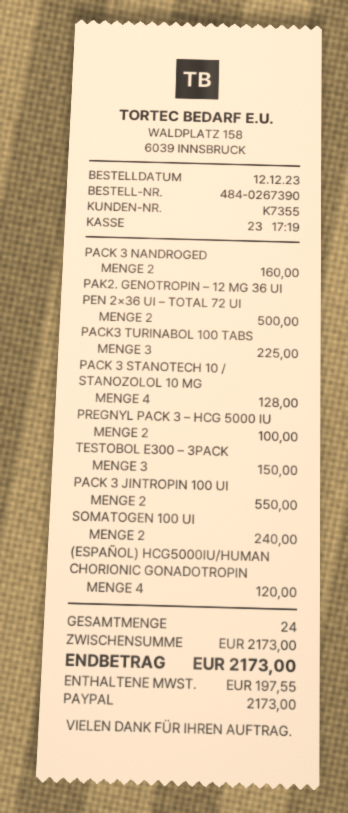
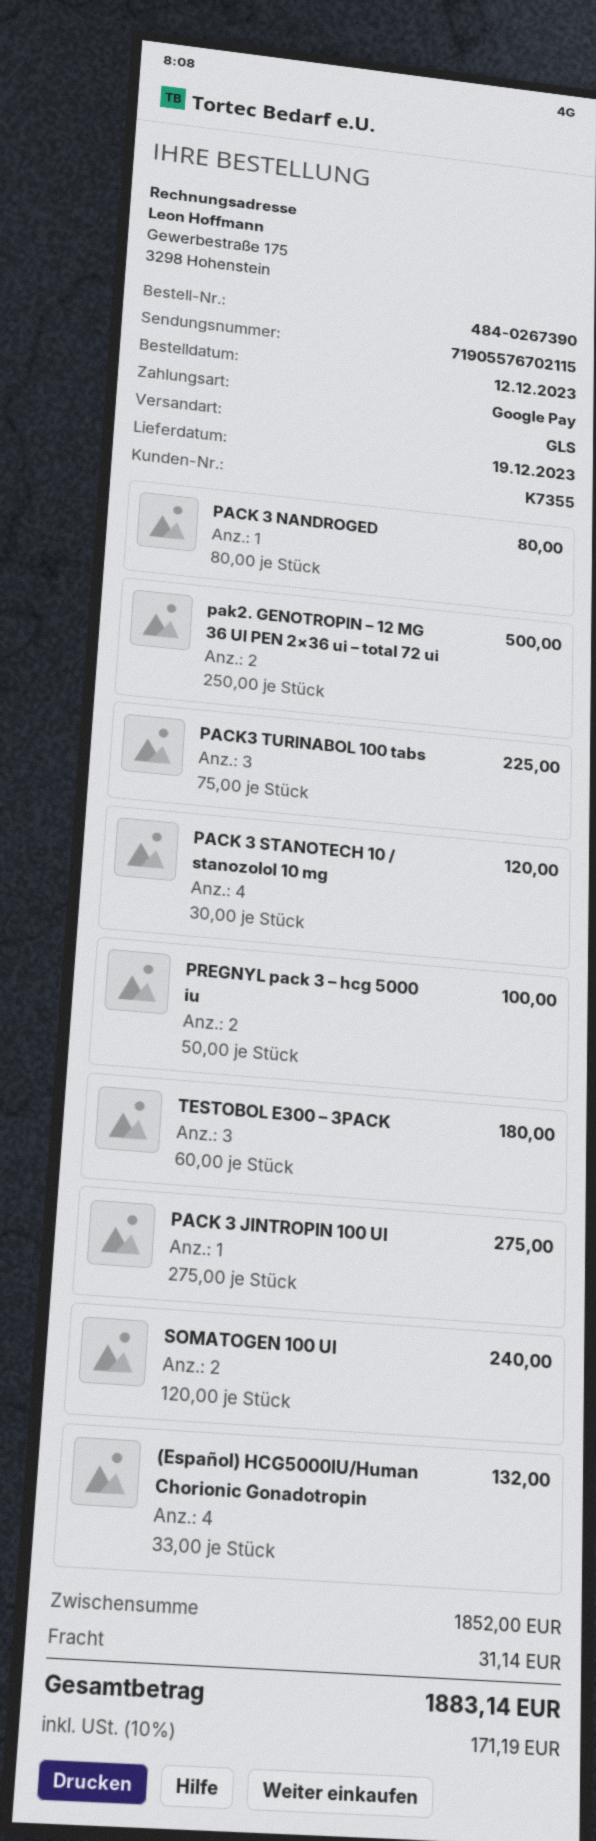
payment method: PayPal -> Google Pay
PACK 3 NANDROGED: 2 for 160.00 -> 1 for 80.00
PACK 3 STANOTECH 10 / STANOZOLOL 10 MG: 4 for 128.00 -> 4 for 120.00
TESTOBOL E300 – 3PACK: 3 for 150.00 -> 3 for 180.00
PACK 3 JINTROPIN 100 UI: 2 for 550.00 -> 1 for 275.00
(ESPAÑOL) HCG5000IU/HUMAN CHORIONIC GONADOTROPIN: 4 for 120.00 -> 4 for 132.00
subtotal: 2173.00 -> 1852.00
shipping: none -> 31.14
tax: 197.55 -> 171.19
total: 2173.00 -> 1883.14

